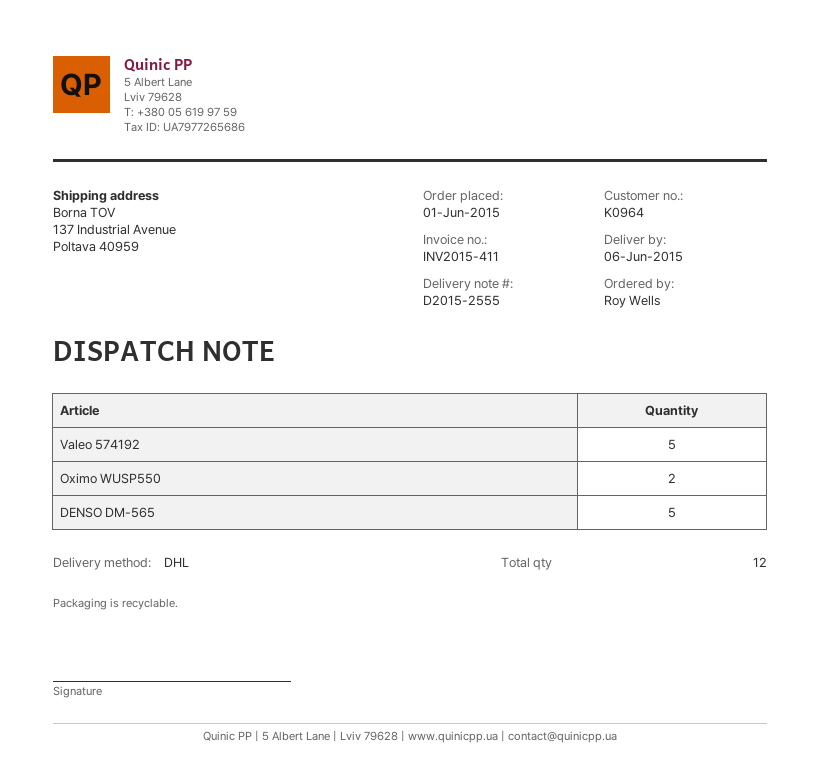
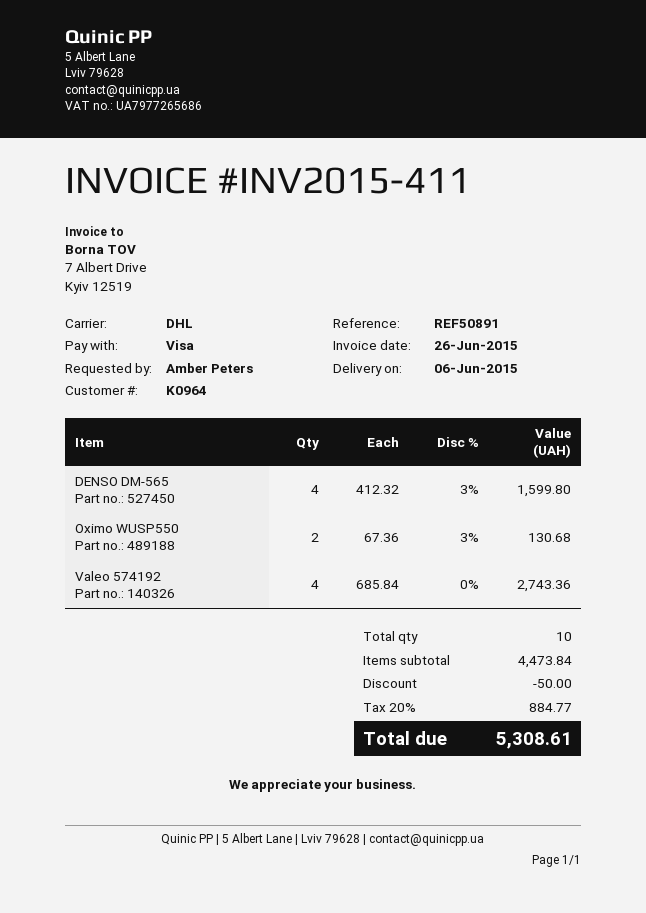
ordered by: Roy Wells -> Amber Peters
Valeo 574192: 5 -> 4
DENSO DM-565: 5 -> 4
total quantity: 12 -> 10

